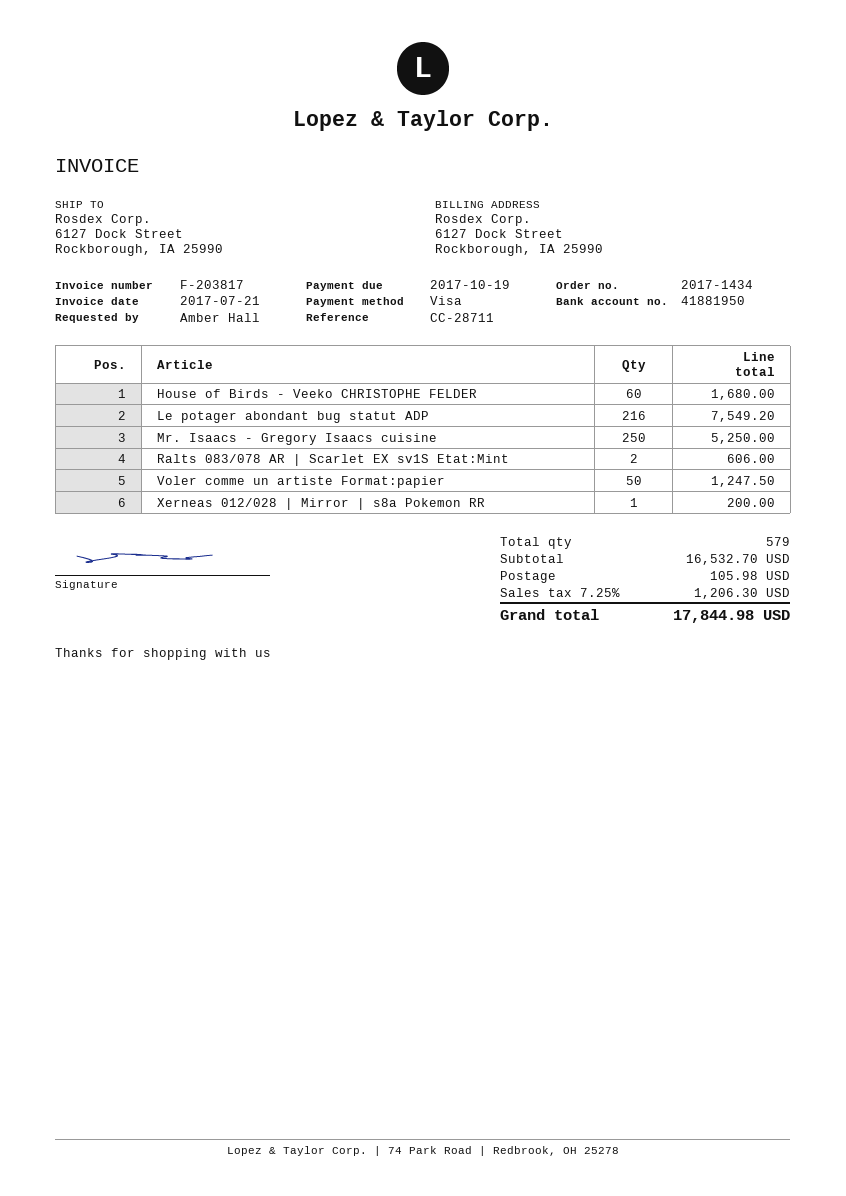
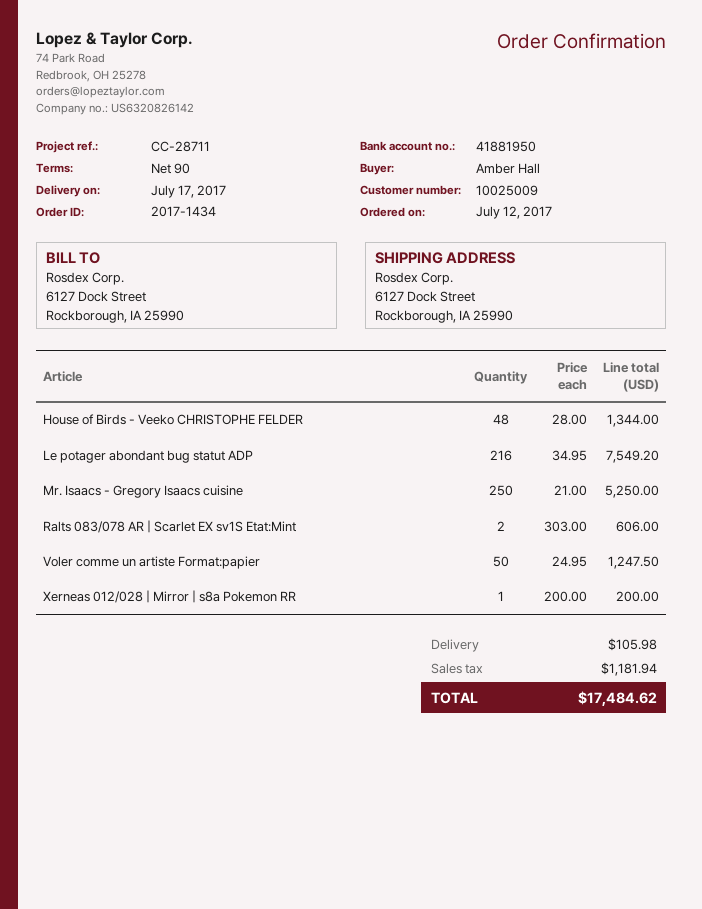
House of Birds - Veeko CHRISTOPHE FELDER: 60 for 1680.00 -> 48 for 1344.00
tax: 1206.30 -> 1181.94
total: 17844.98 -> 17484.62

